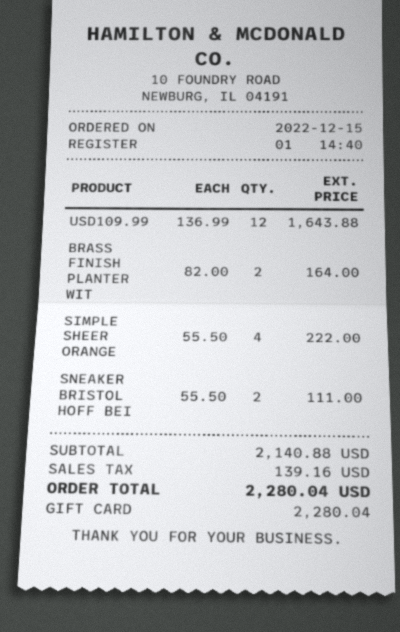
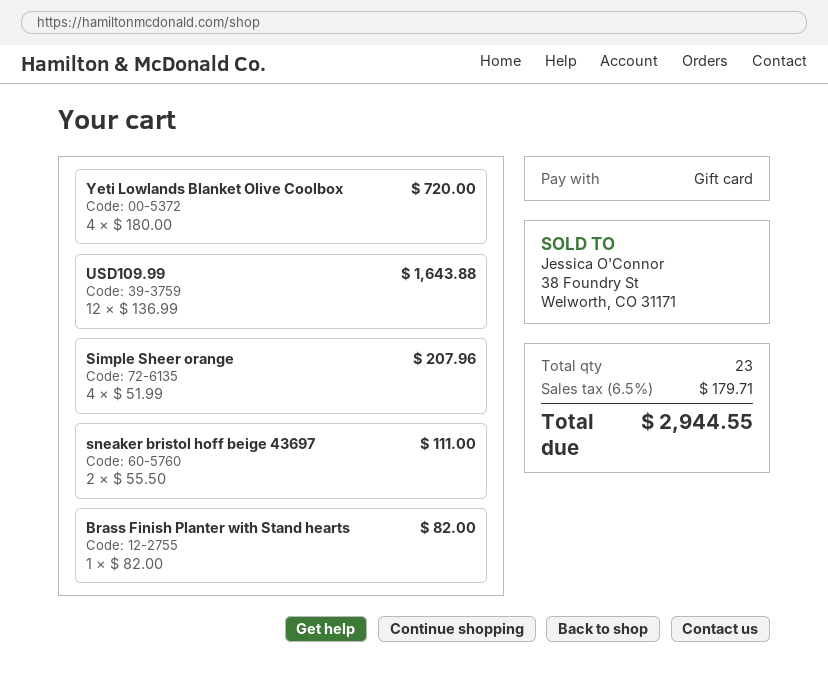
BRASS FINISH PLANTER WIT: 2 x 82.00 = 164.00 -> 1 x 82.00 = 82.00
SIMPLE SHEER ORANGE: 4 x 55.50 = 222.00 -> 4 x 51.99 = 207.96
Yeti Lowlands Blanket Olive Coolbox: none -> 4 x 180.00 = 720.00
tax: 139.16 -> 179.71
total: 2280.04 -> 2944.55

